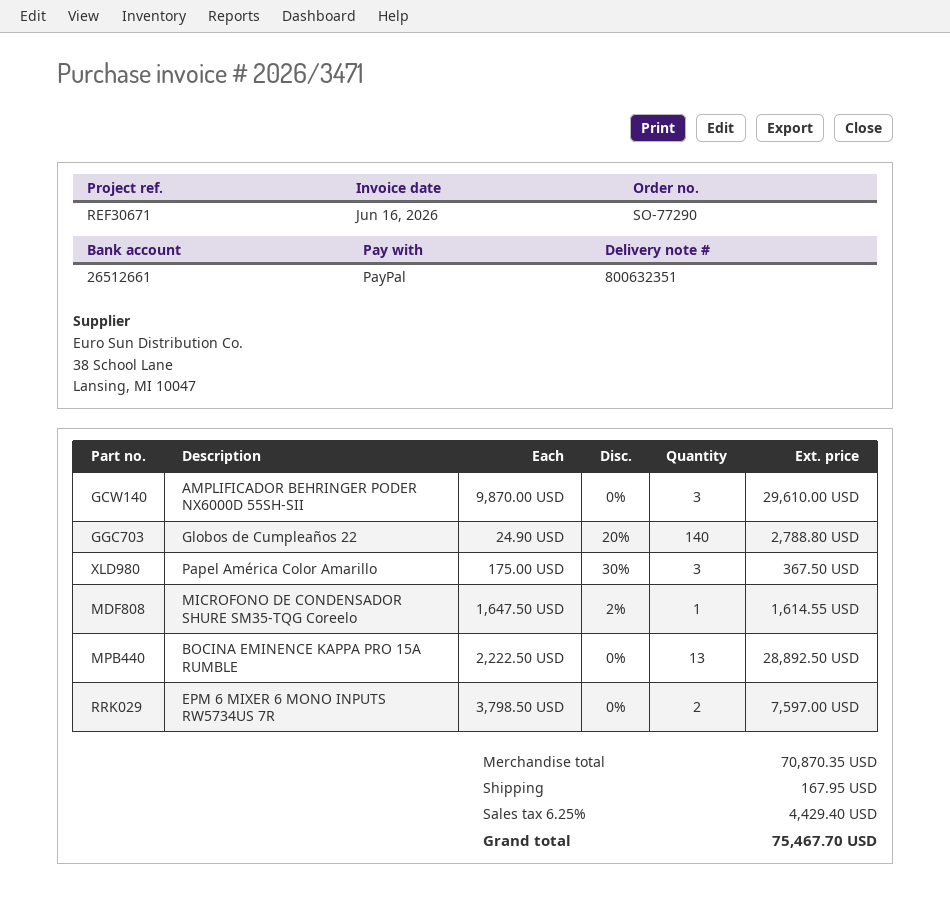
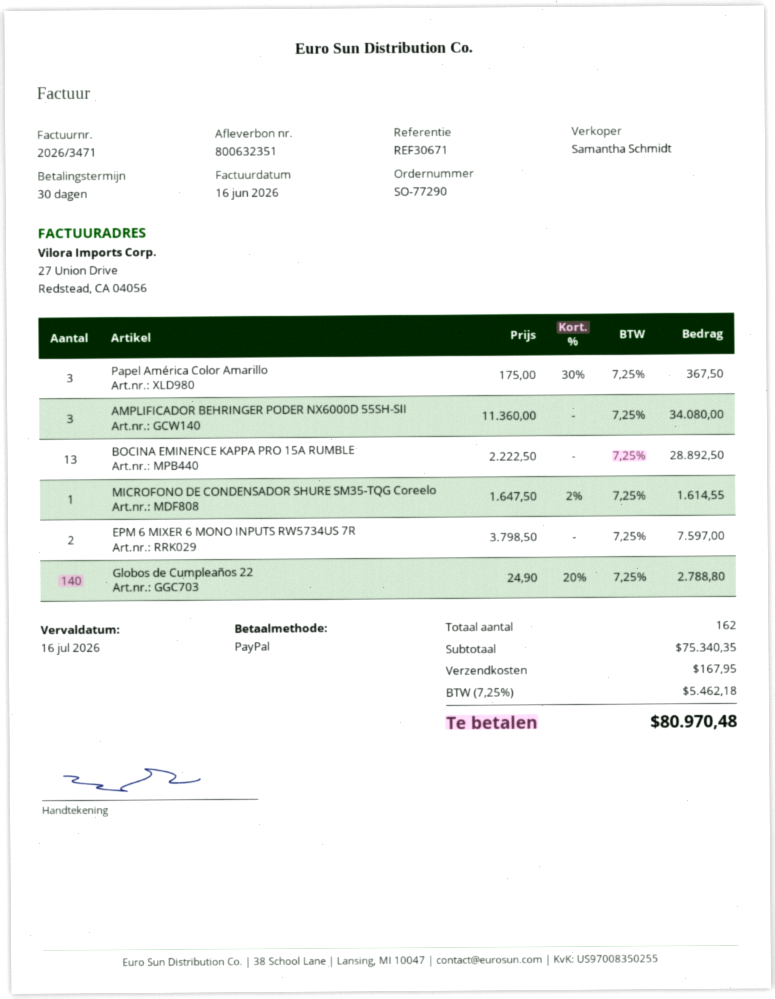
AMPLIFICADOR BEHRINGER PODER NX6000D 55SH-SII: 3 x 9870.00 = 29610.00 -> 3 x 11360.00 = 34080.00
subtotal: 70870.35 -> 75340.35
tax: 6.25% = 4429.40 -> 7.25% = 5462.18
total: 75467.70 -> 80970.48

